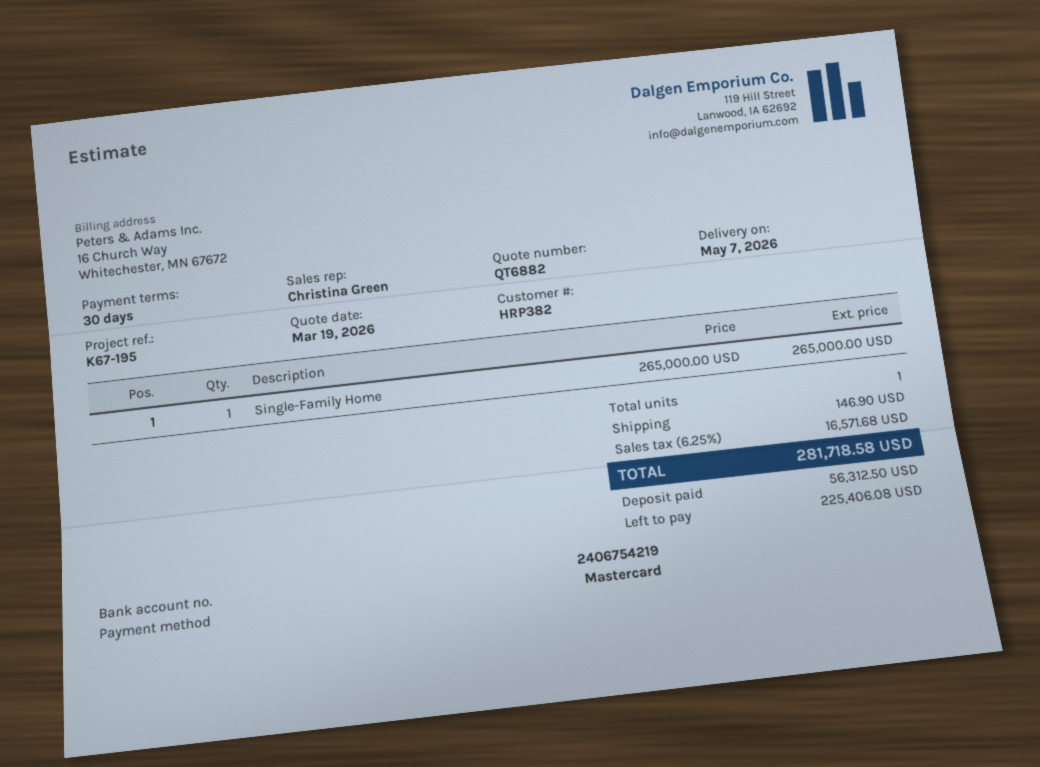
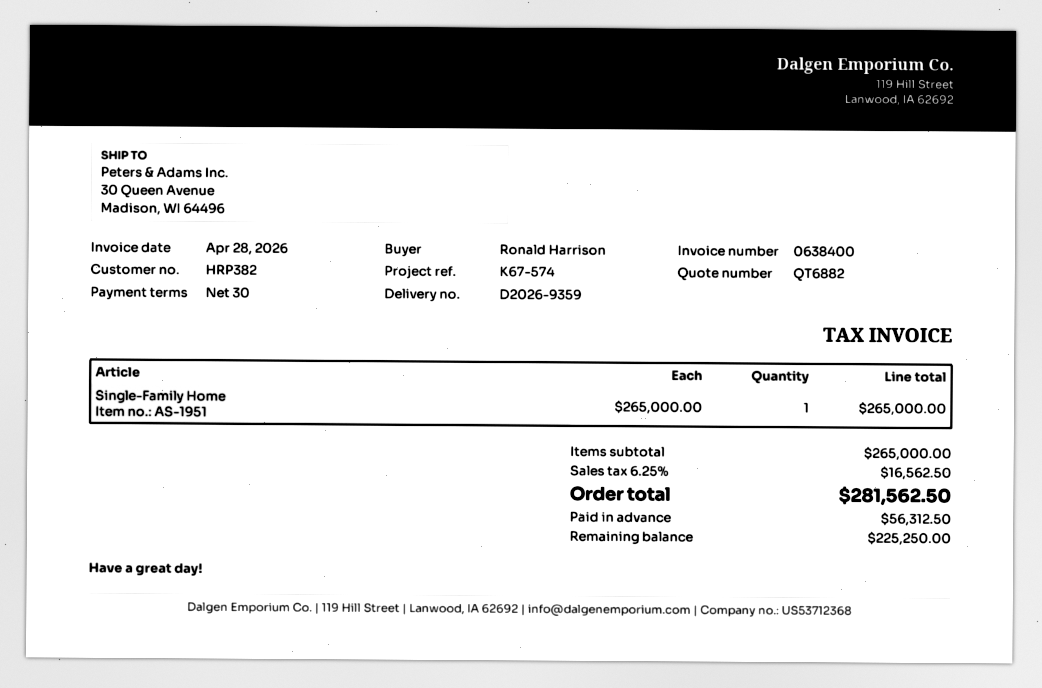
reference: K67-195 -> K67-574
shipping: 146.90 -> none
tax: 6.25% = 16571.68 -> 6.25% = 16562.50
total: 281718.58 -> 281562.50
balance: 225406.08 -> 225250.00

